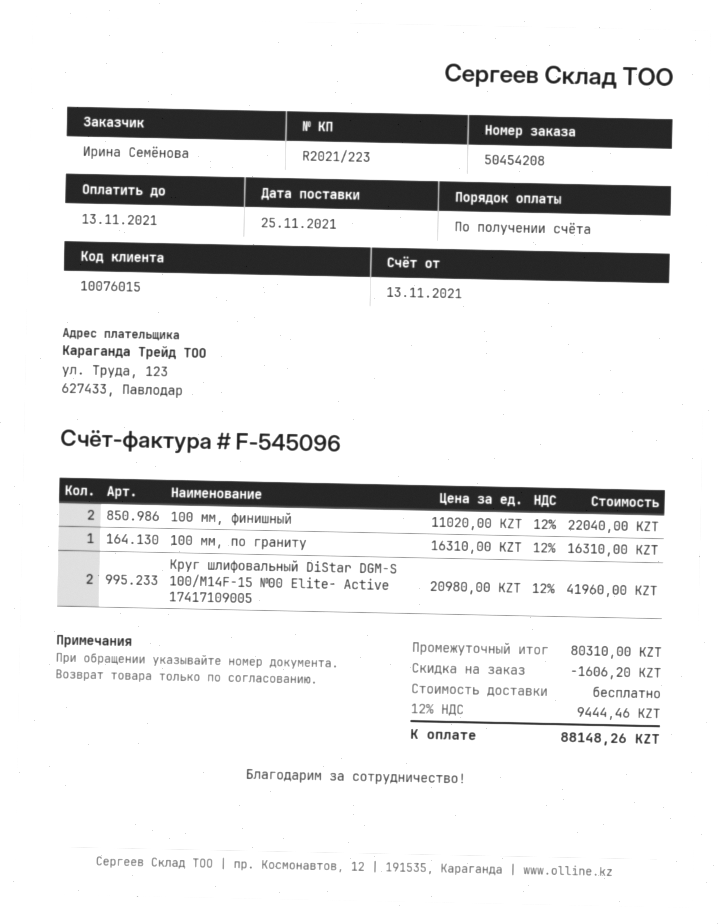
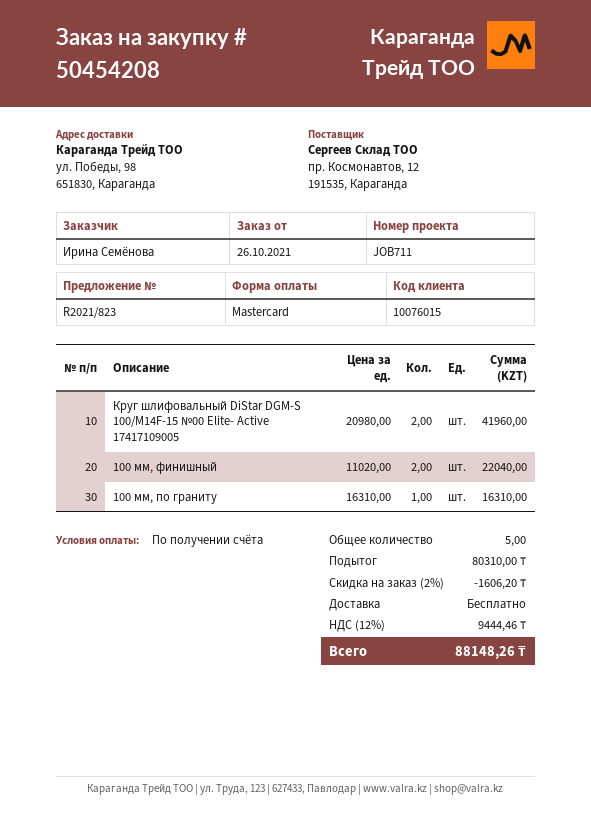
quote number: R2021/223 -> R2021/823

